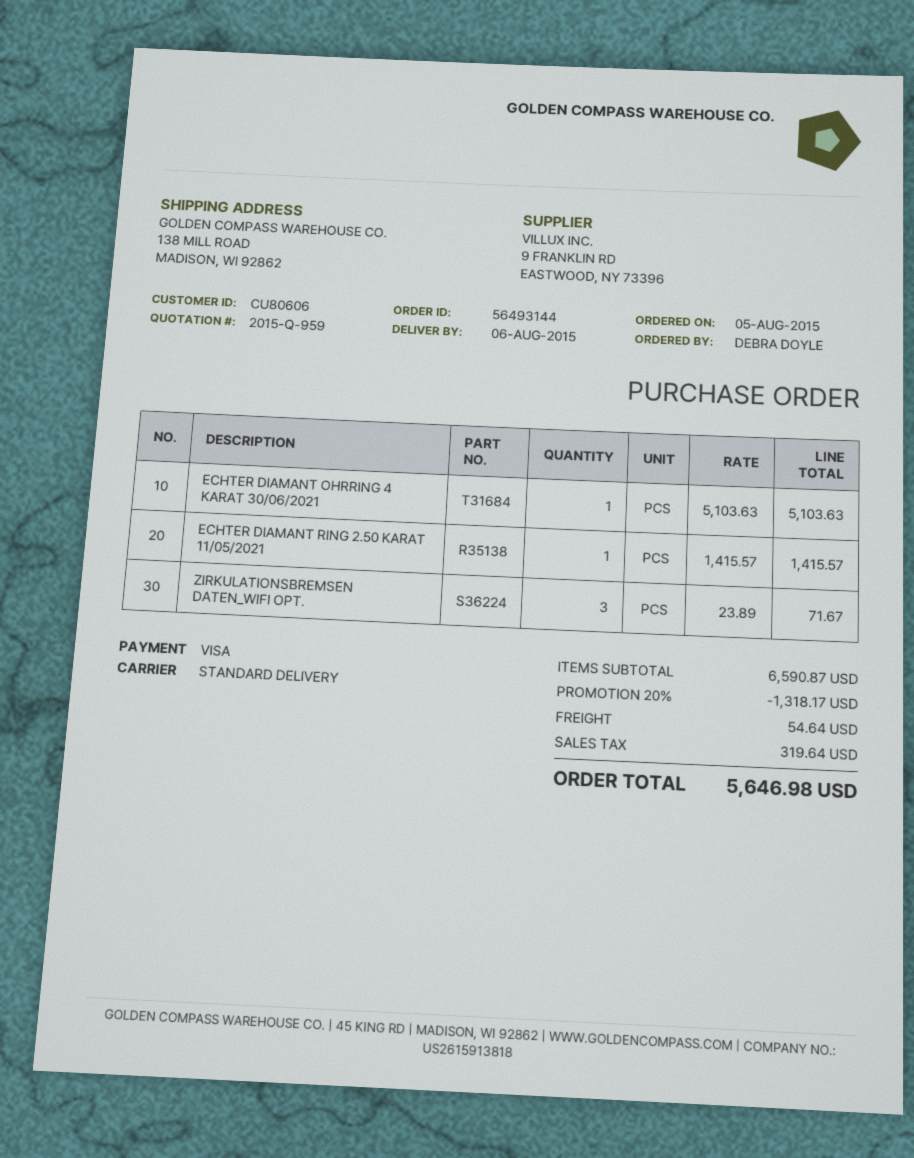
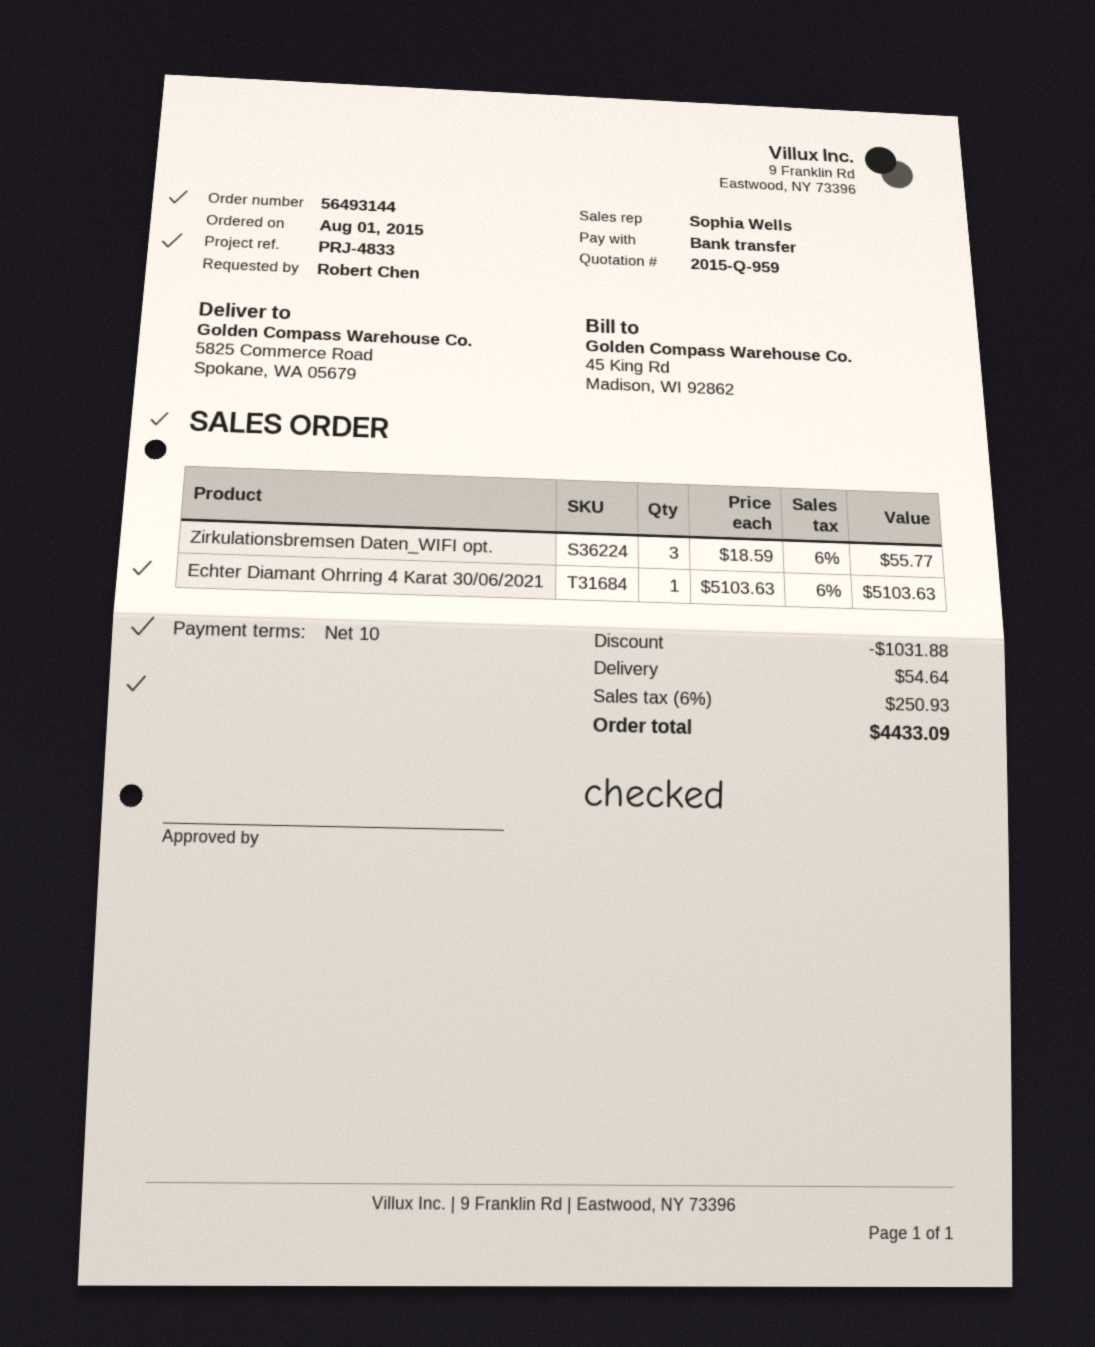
order date: 2015-08-05 -> 2015-08-01
ordered by: DEBRA DOYLE -> Robert Chen
payment method: Visa -> bank transfer
ship to: 138 MILL ROAD, MADISON, WI 92862 -> 5825 Commerce Road, Spokane, WA 05679
ECHTER DIAMANT RING 2.50 KARAT 11/05/2021: 1 x 1415.57 = 1415.57 -> none
ZIRKULATIONSBREMSEN DATEN_WIFI OPT.: 3 x 23.89 = 71.67 -> 3 x 18.59 = 55.77
discount: 1318.17 -> 1031.88
tax: 319.64 -> 250.93
total: 5646.98 -> 4433.09

